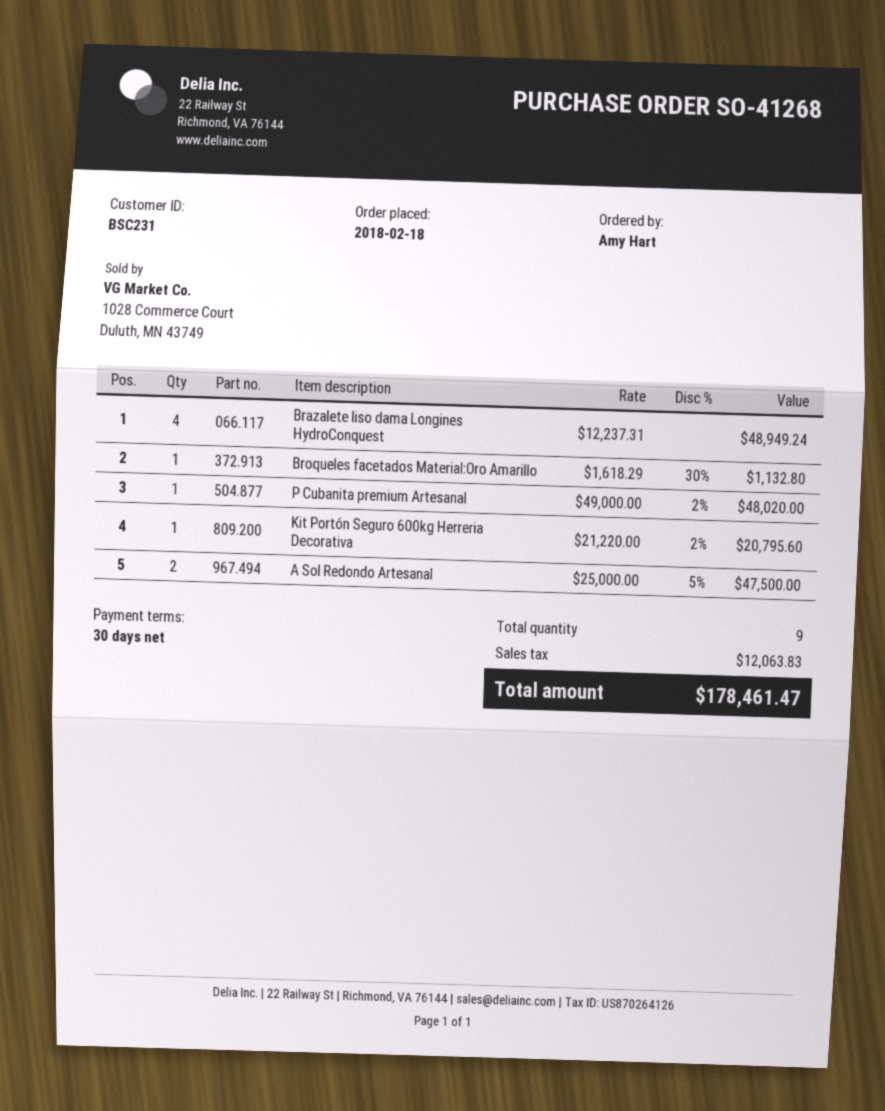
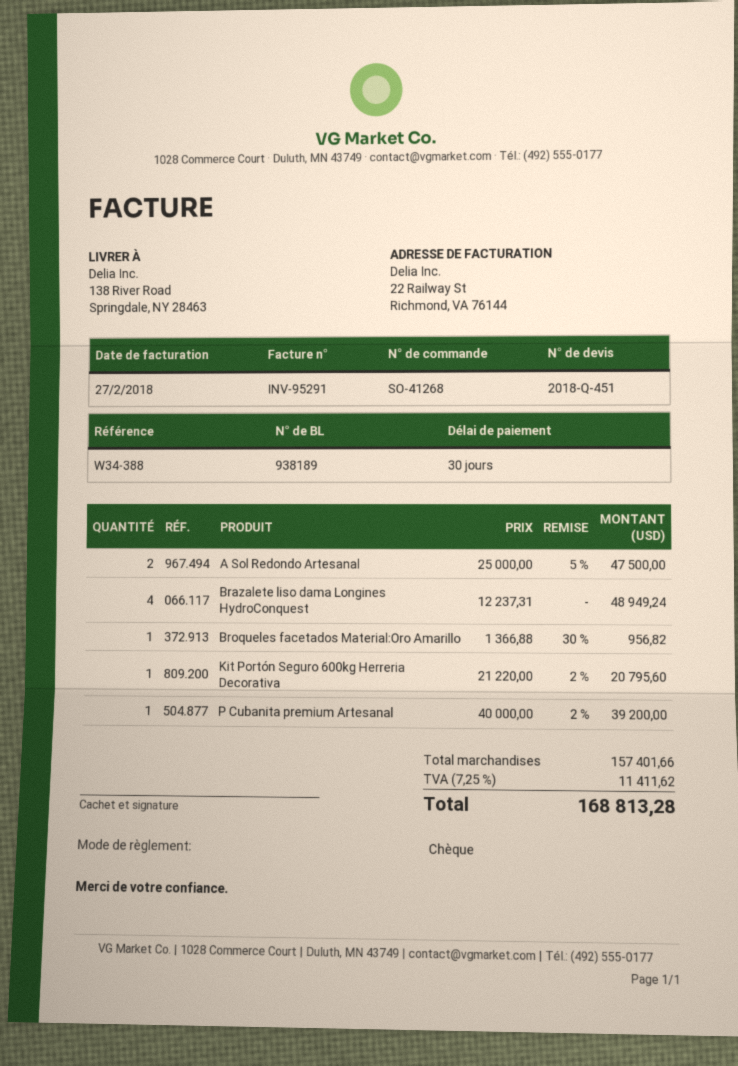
Broqueles facetados Material:Oro Amarillo: 1 x 1618.29 - 30% = 1132.80 -> 1 x 1366.88 - 30% = 956.82
P Cubanita premium Artesanal: 1 x 49000.00 - 2% = 48020.00 -> 1 x 40000.00 - 2% = 39200.00
tax: 12063.83 -> 11411.62
total: 178461.47 -> 168813.28

